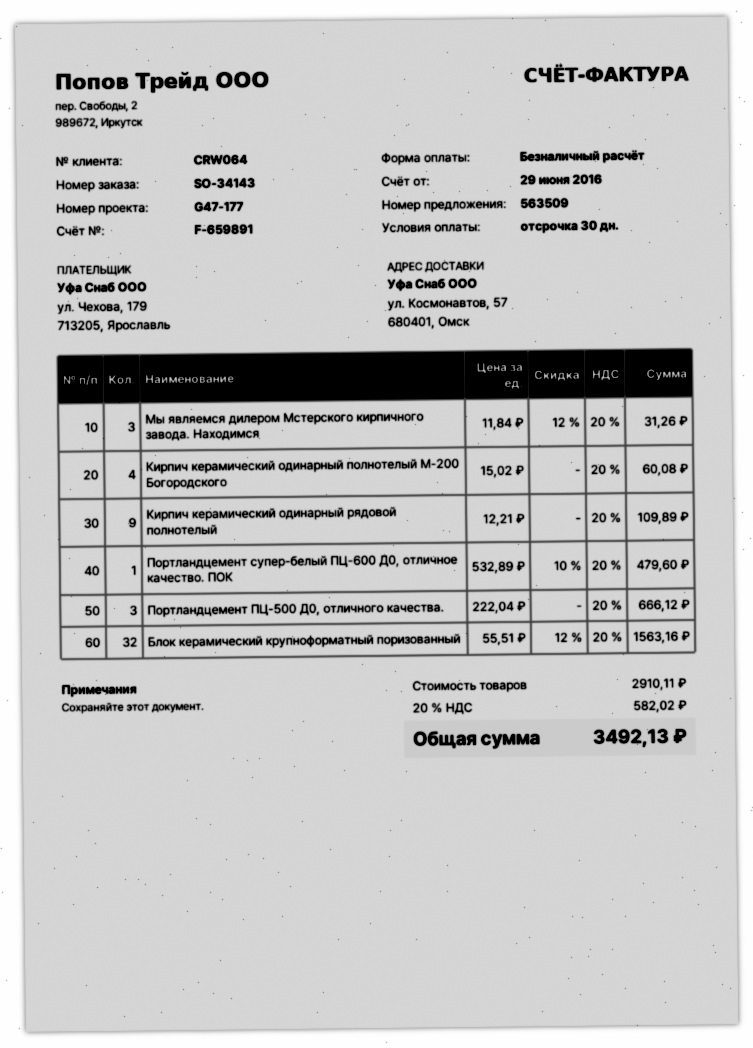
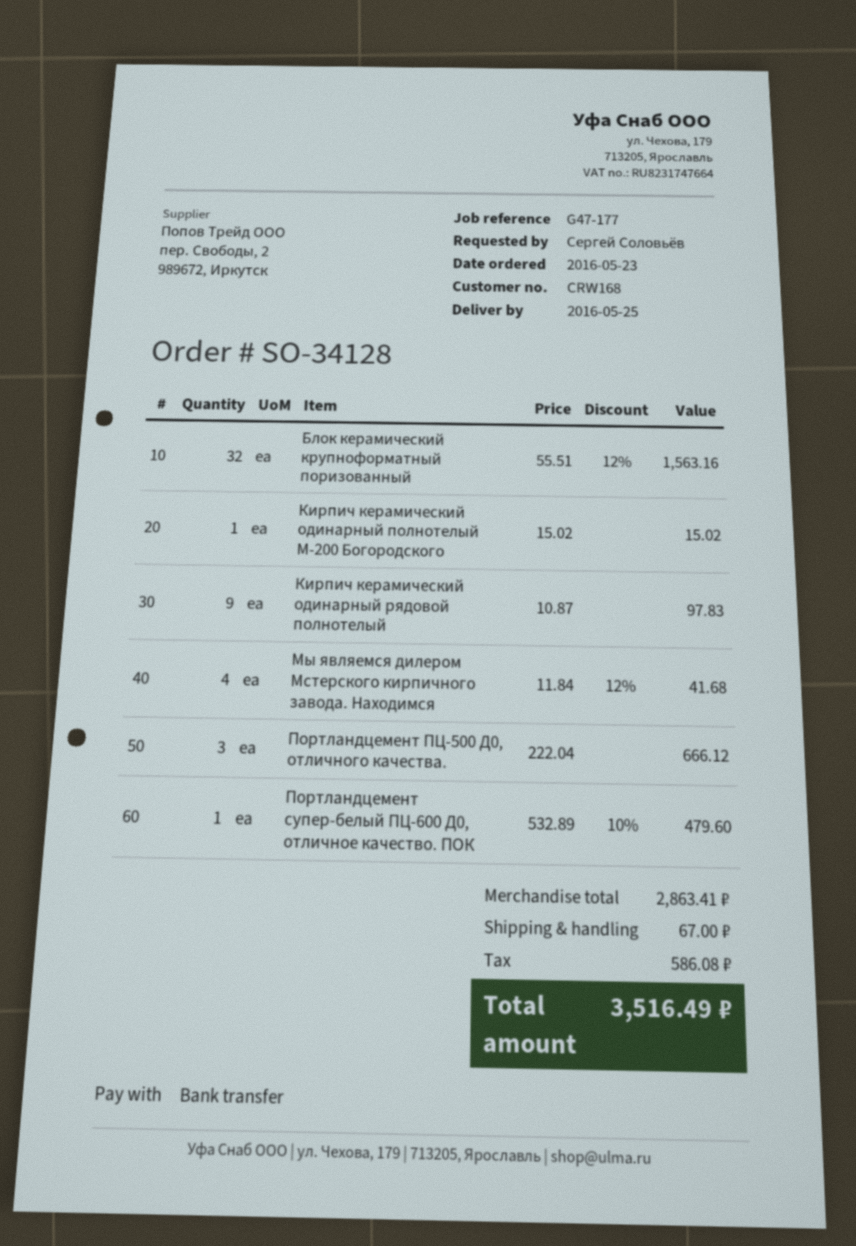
order number: SO-34143 -> SO-34128
customer number: CRW064 -> CRW168
Мы являемся дилером Мстерского кирпичного завода. Находимся: 3 x 11.84 - 12% = 31.26 -> 4 x 11.84 - 12% = 41.68
Кирпич керамический одинарный полнотелый М-200 Богородского: 4 x 15.02 = 60.08 -> 1 x 15.02 = 15.02
Кирпич керамический одинарный рядовой полнотелый: 9 x 12.21 = 109.89 -> 9 x 10.87 = 97.83
subtotal: 2910.11 -> 2863.41
shipping: none -> 67.00
tax: 582.02 -> 586.08
total: 3492.13 -> 3516.49

